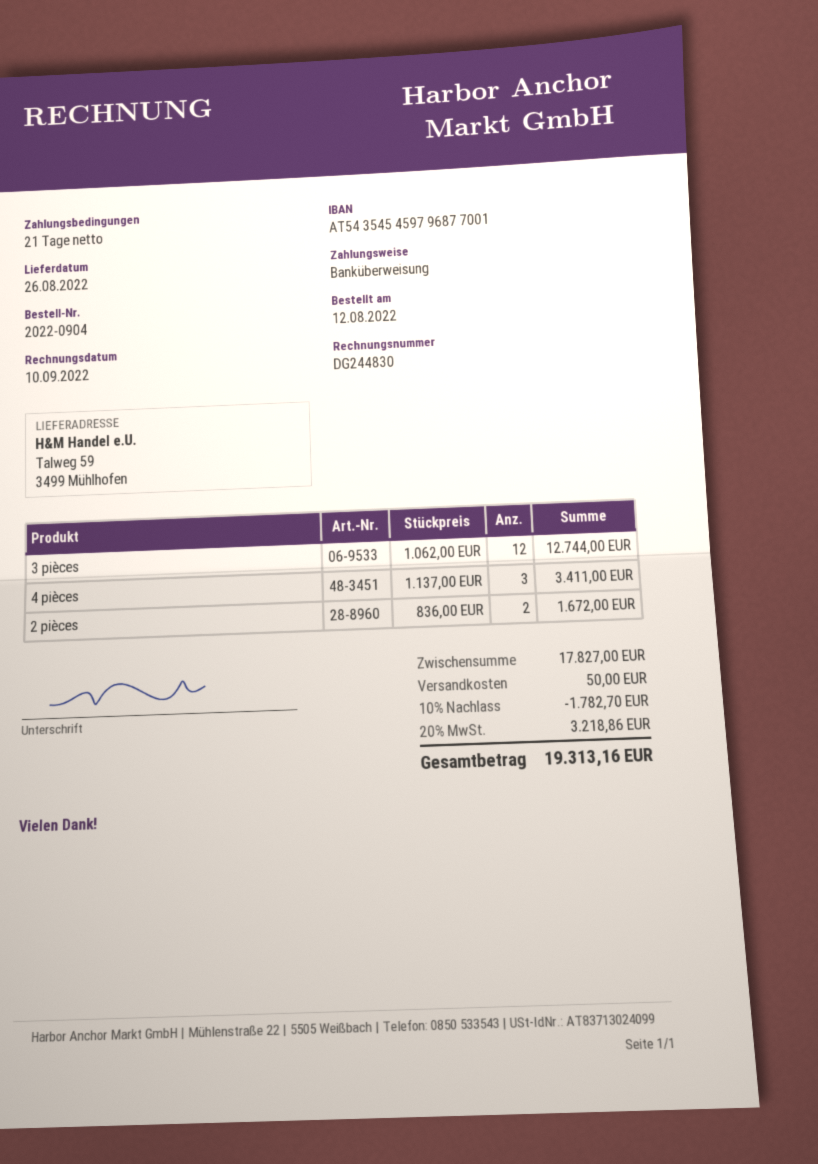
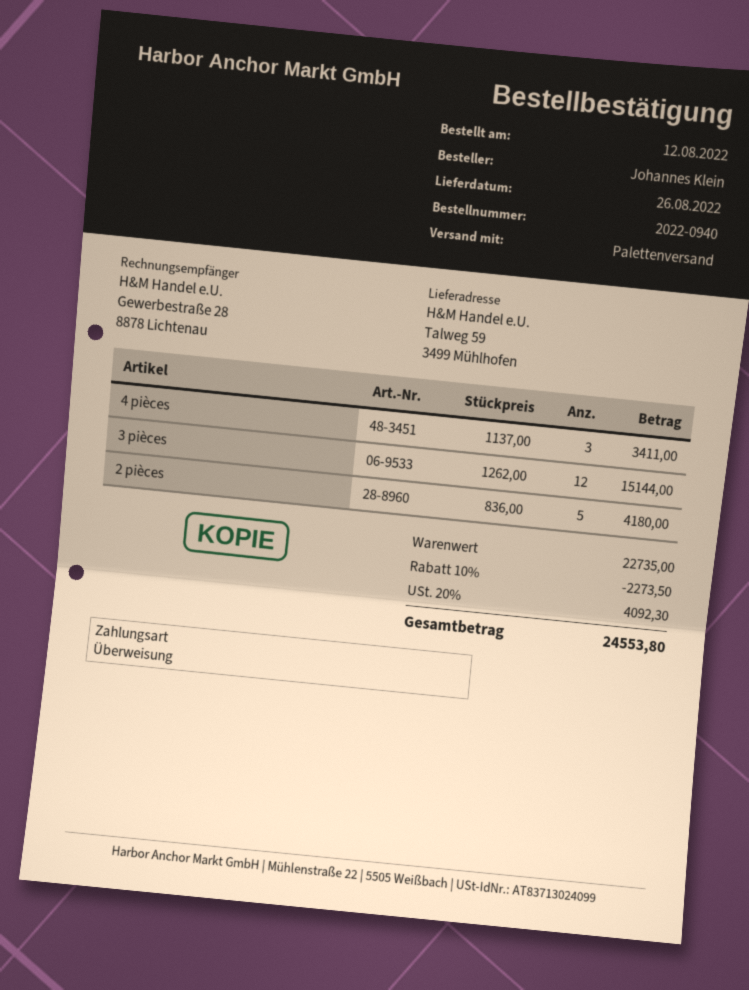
order number: 2022-0904 -> 2022-0940
3 pièces: 12 x 1062.00 = 12744.00 -> 12 x 1262.00 = 15144.00
2 pièces: 2 x 836.00 = 1672.00 -> 5 x 836.00 = 4180.00
subtotal: 17827.00 -> 22735.00
discount: 10% = 1782.70 -> 10% = 2273.50
shipping: 50.00 -> none
tax: 20% = 3218.86 -> 20% = 4092.30
total: 19313.16 -> 24553.80

